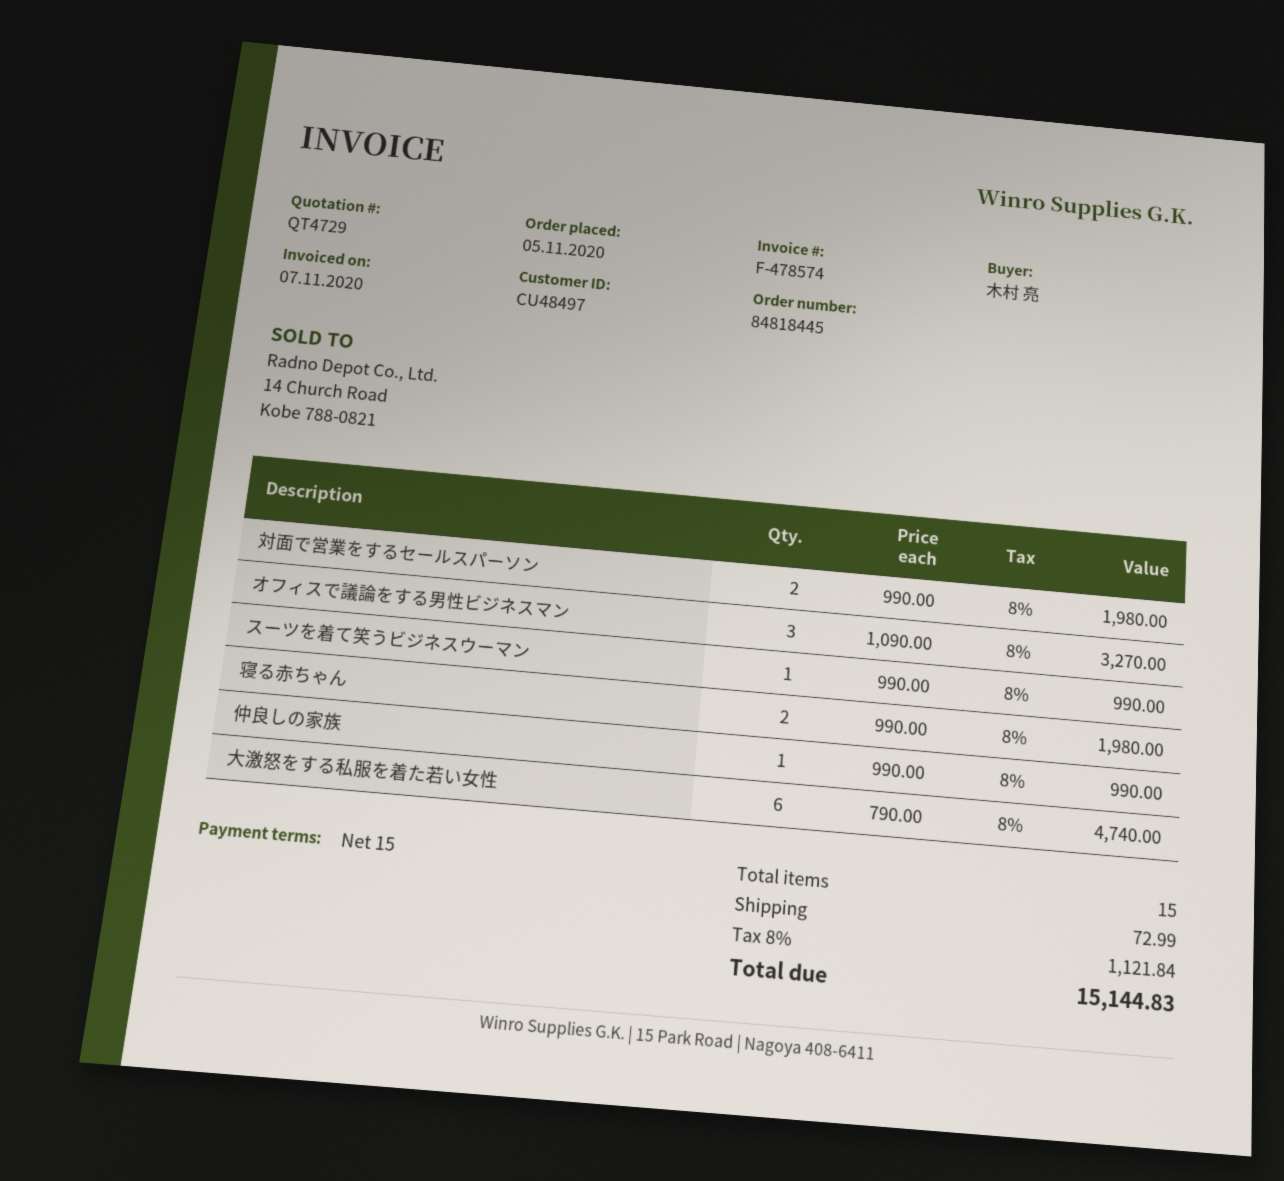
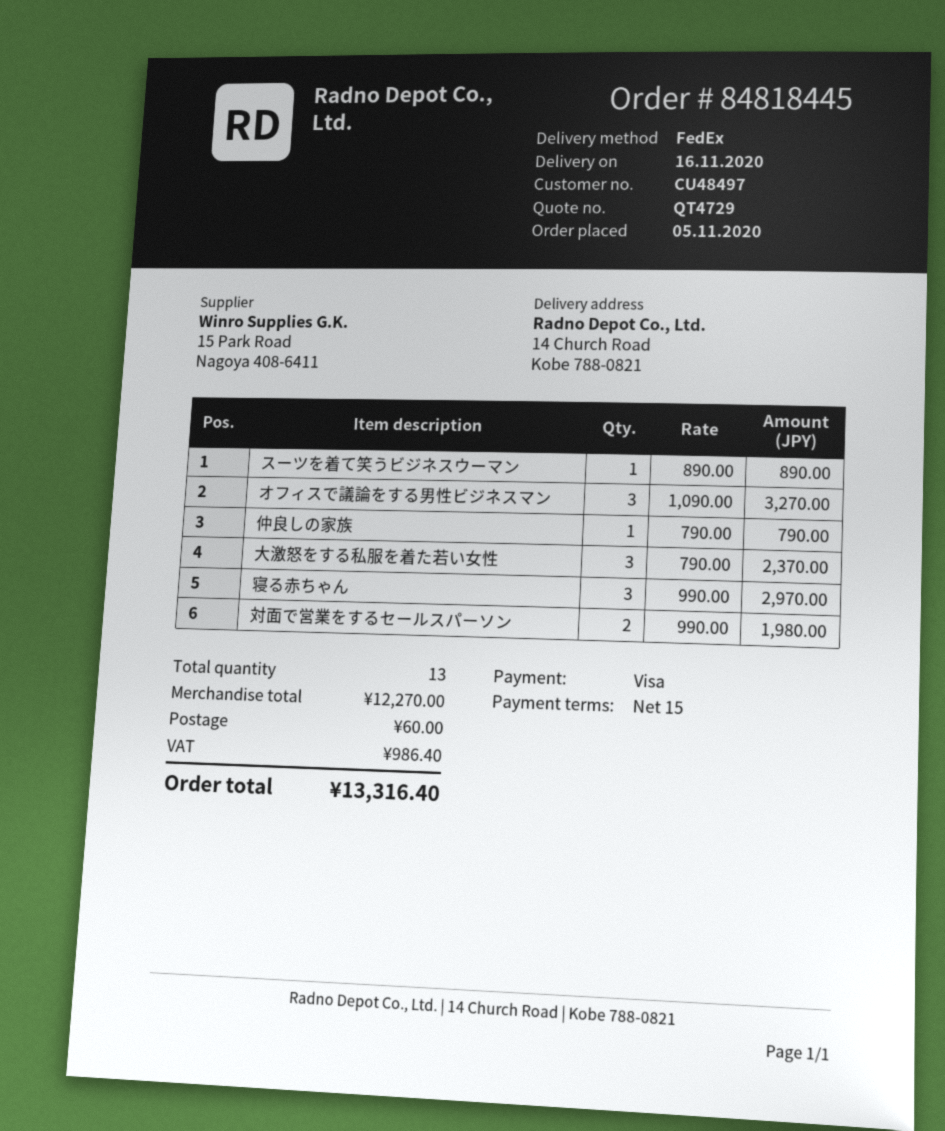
スーツを着て笑うビジネスウーマン: 1 x 990.00 = 990.00 -> 1 x 890.00 = 890.00
寝る赤ちゃん: 2 x 990.00 = 1980.00 -> 3 x 990.00 = 2970.00
仲良しの家族: 1 x 990.00 = 990.00 -> 1 x 790.00 = 790.00
大激怒をする私服を着た若い女性: 6 x 790.00 = 4740.00 -> 3 x 790.00 = 2370.00
total quantity: 15 -> 13
shipping: 72.99 -> 60.00
tax: 1121.84 -> 986.40
total: 15144.83 -> 13316.40

